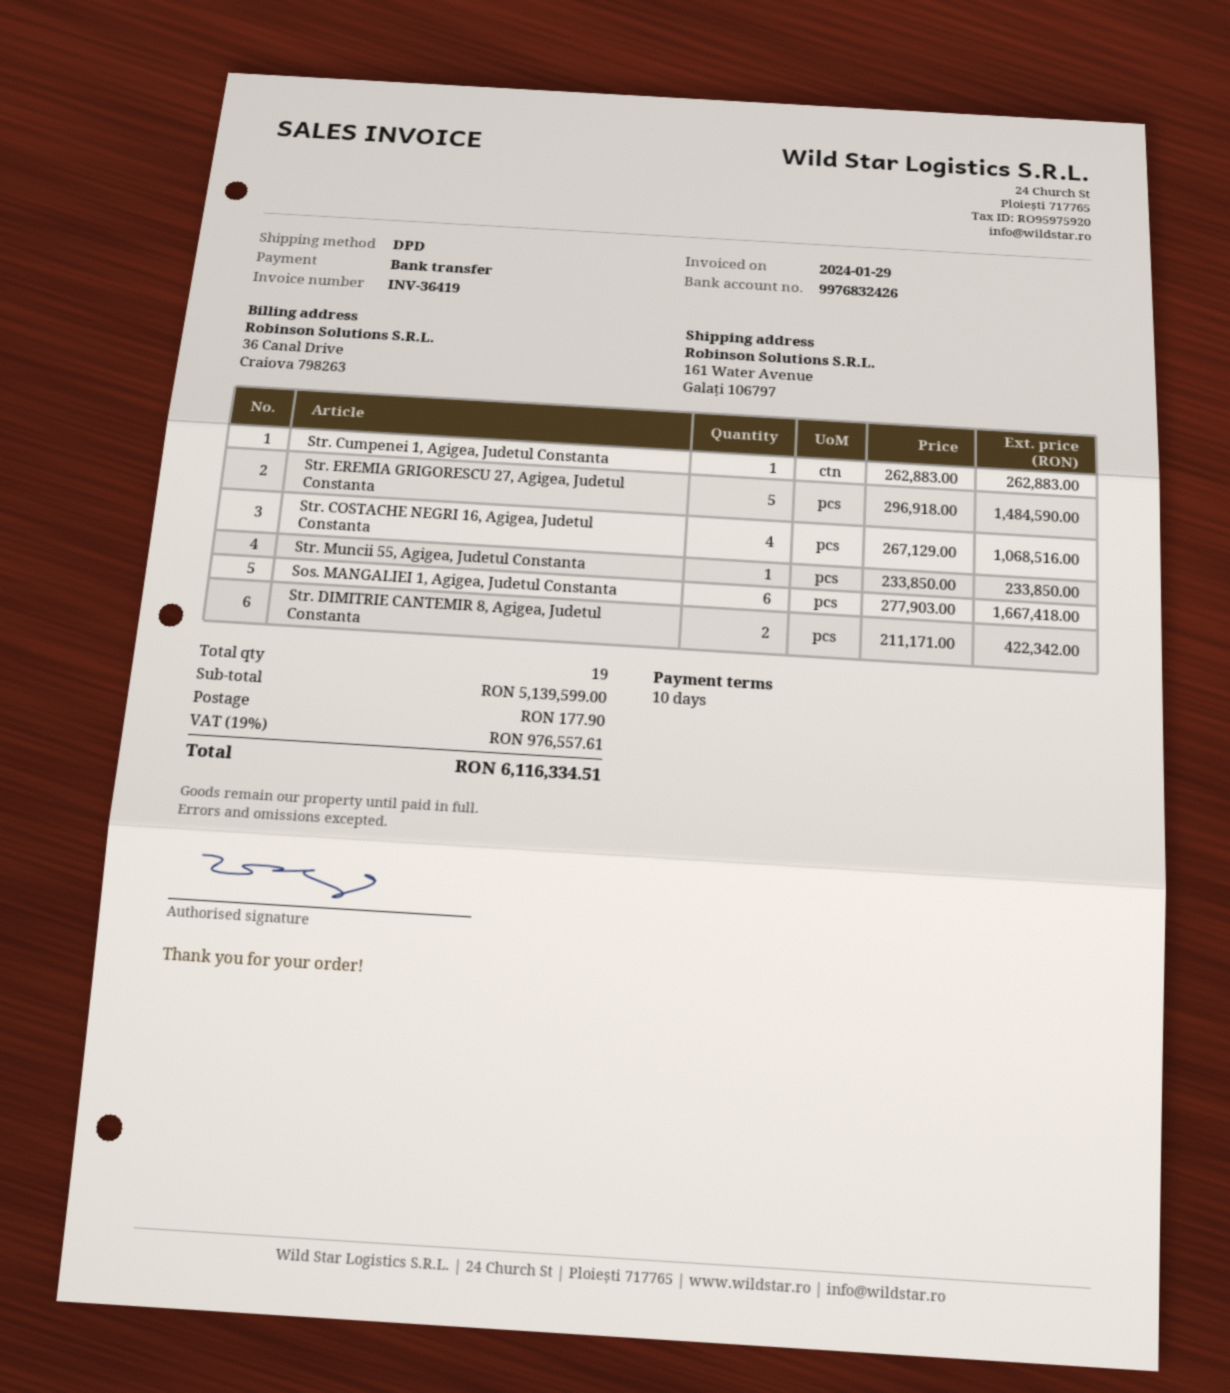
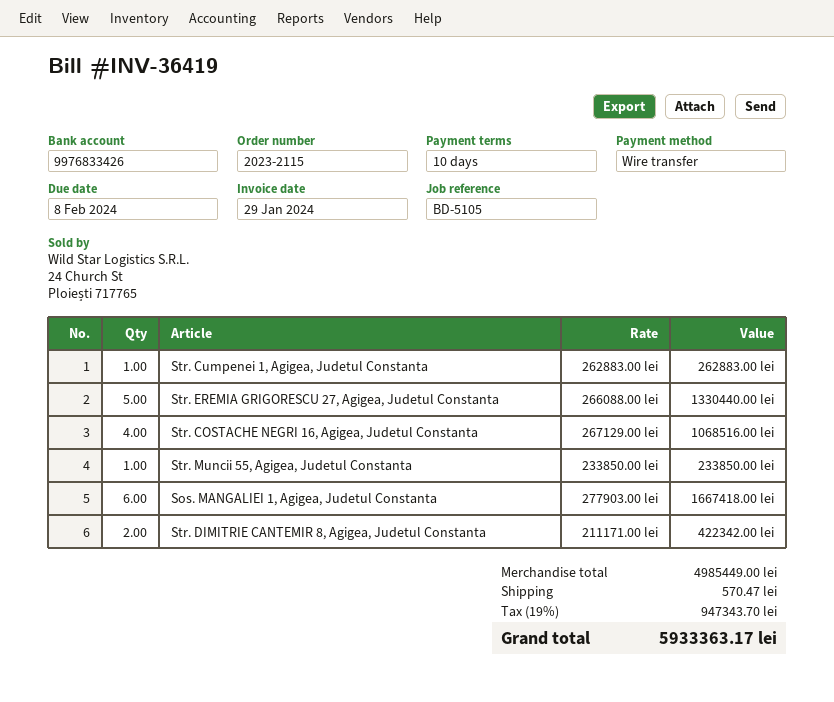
bank account: 9976832426 -> 9976833426
Str. EREMIA GRIGORESCU 27, Agigea, Judetul Constanta: 5 x 296918.00 = 1484590.00 -> 5 x 266088.00 = 1330440.00
subtotal: 5139599.00 -> 4985449.00
shipping: 177.90 -> 570.47
tax: 19% = 976557.61 -> 19% = 947343.70
total: 6116334.51 -> 5933363.17

